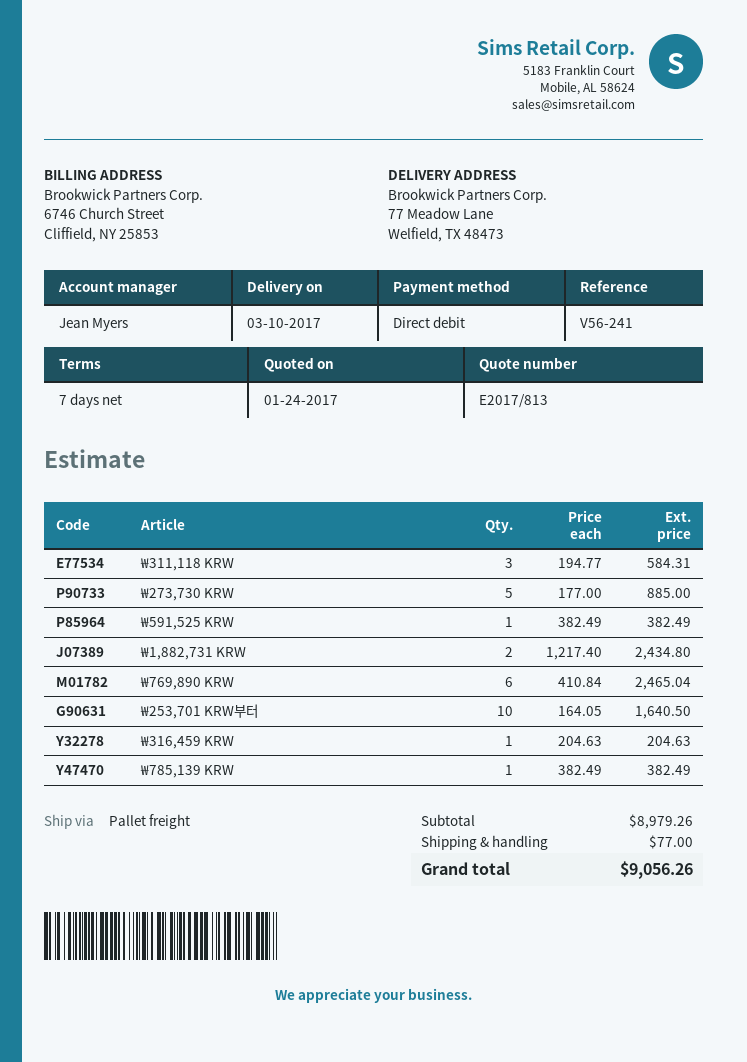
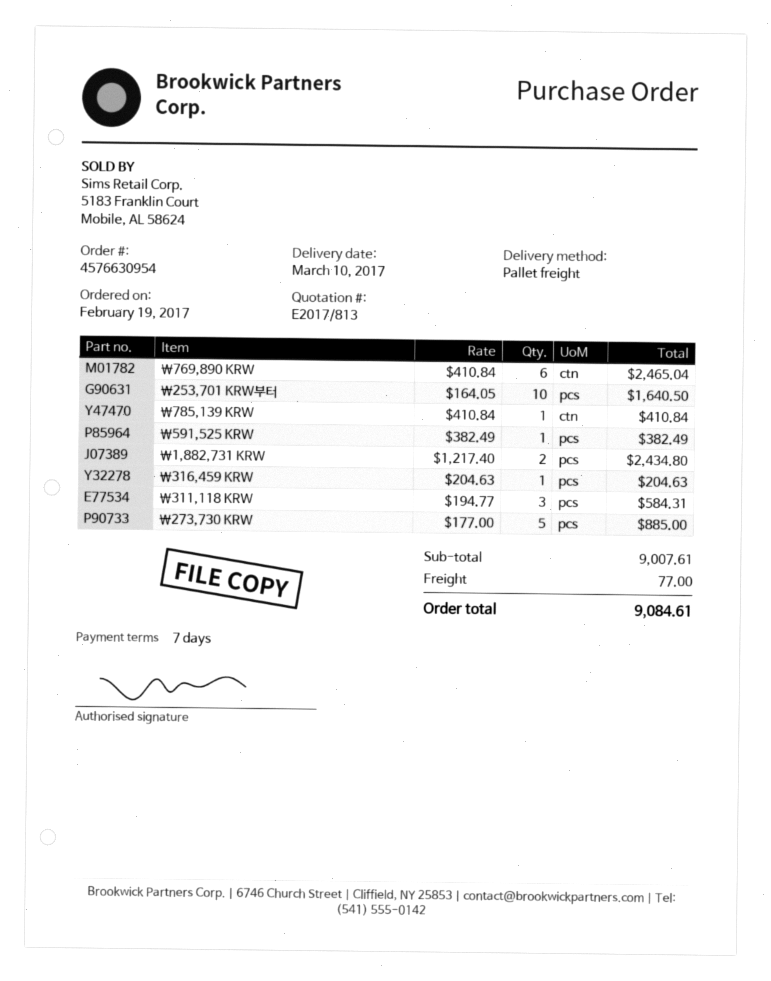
₩785,139 KRW: 1 x 382.49 = 382.49 -> 1 x 410.84 = 410.84
subtotal: 8979.26 -> 9007.61
total: 9056.26 -> 9084.61

